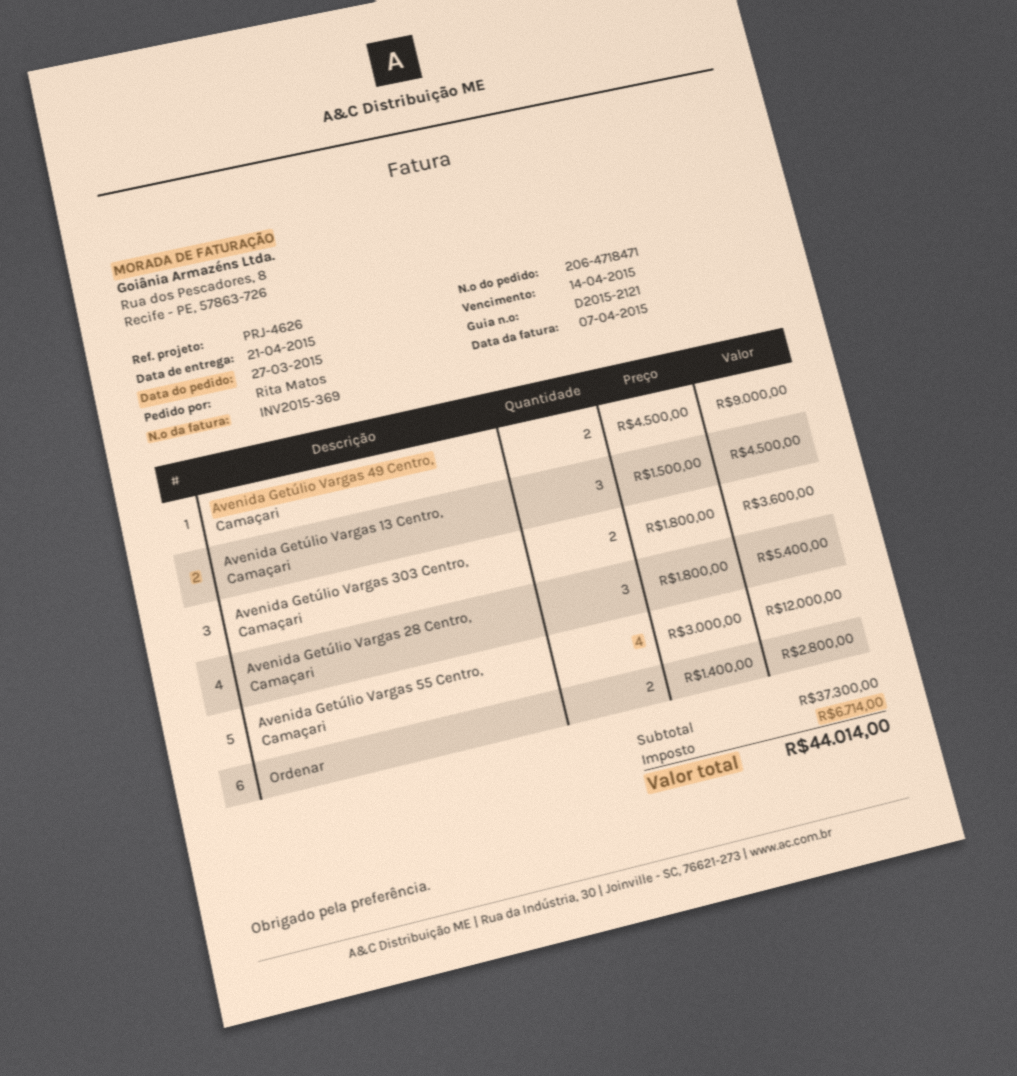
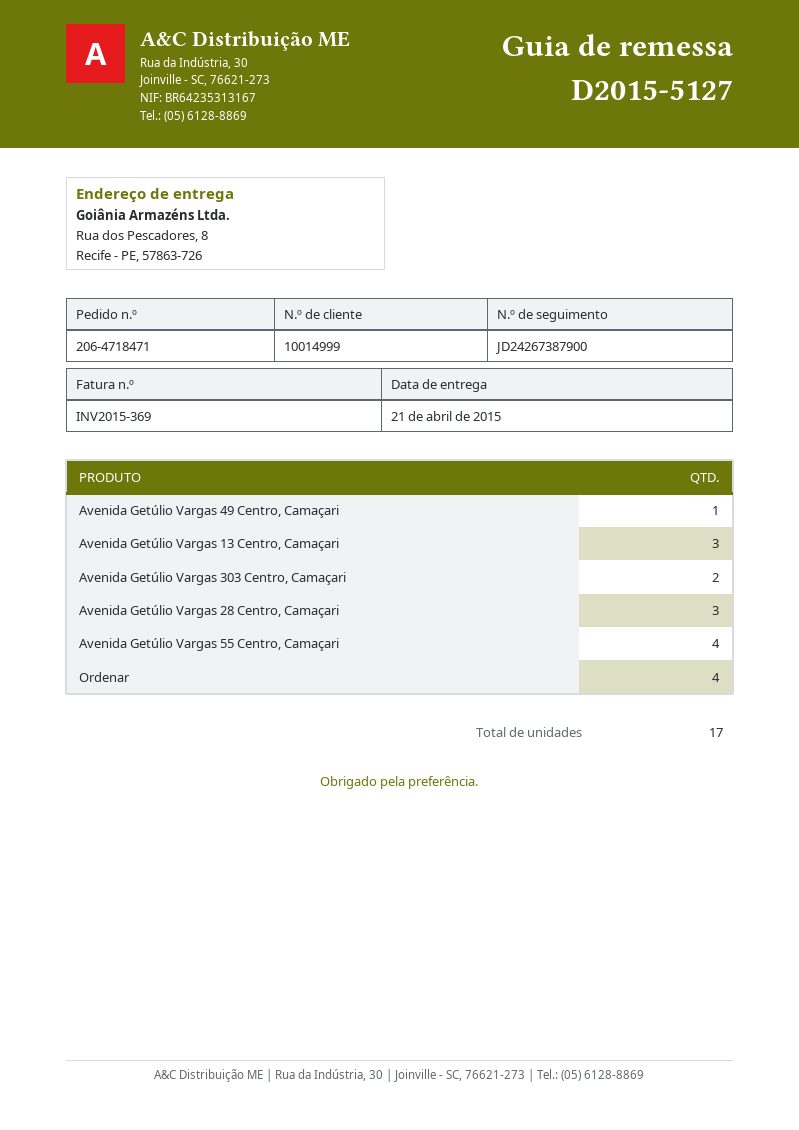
delivery note number: D2015-2121 -> D2015-5127
Avenida Getúlio Vargas 49 Centro, Camaçari: 2 -> 1
Ordenar: 2 -> 4

